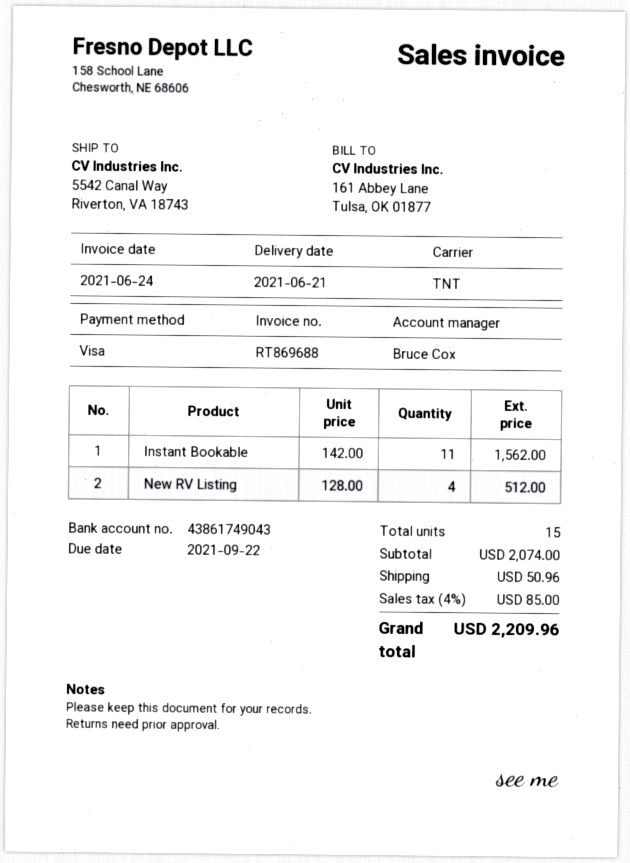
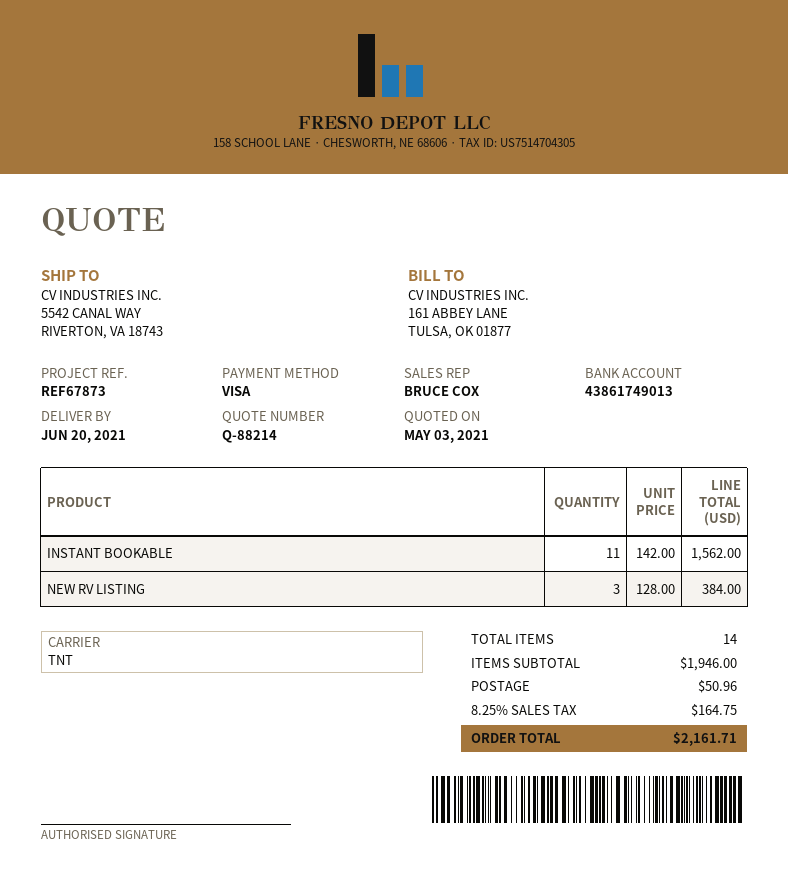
delivery date: 2021-06-21 -> 2021-06-20
bank account: 43861749043 -> 43861749013
New RV Listing: 4 x 128.00 = 512.00 -> 3 x 128.00 = 384.00
total quantity: 15 -> 14
subtotal: 2074.00 -> 1946.00
tax: 4% = 85.00 -> 8.25% = 164.75
total: 2209.96 -> 2161.71

